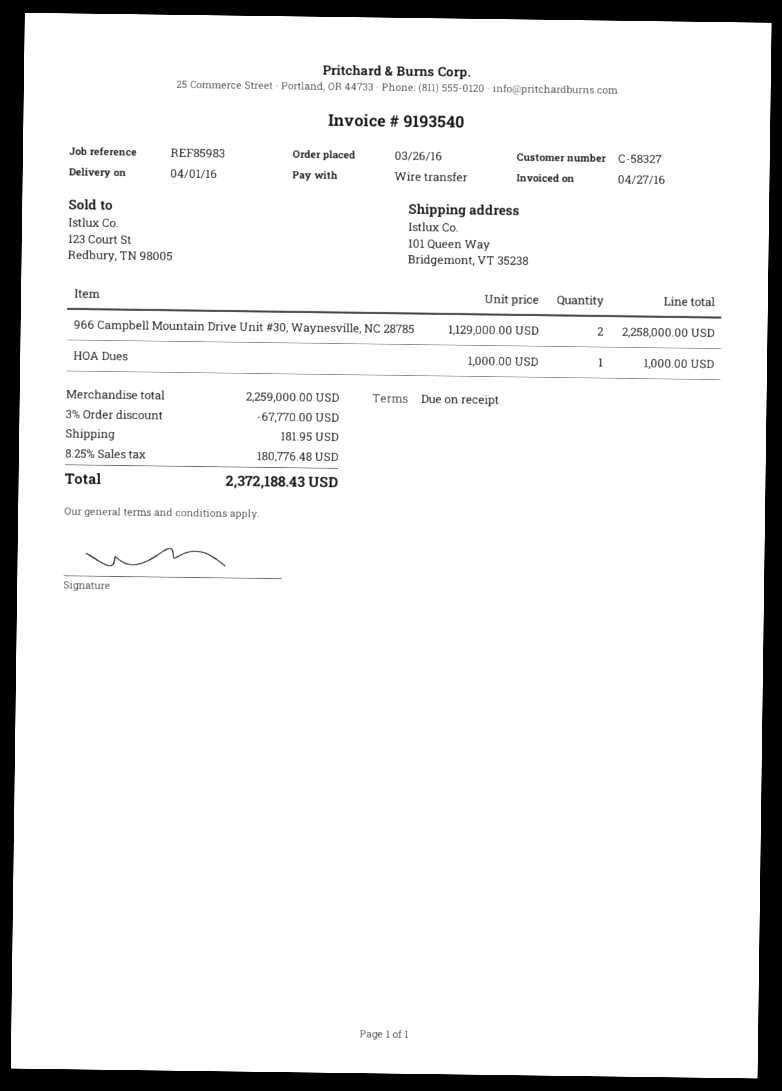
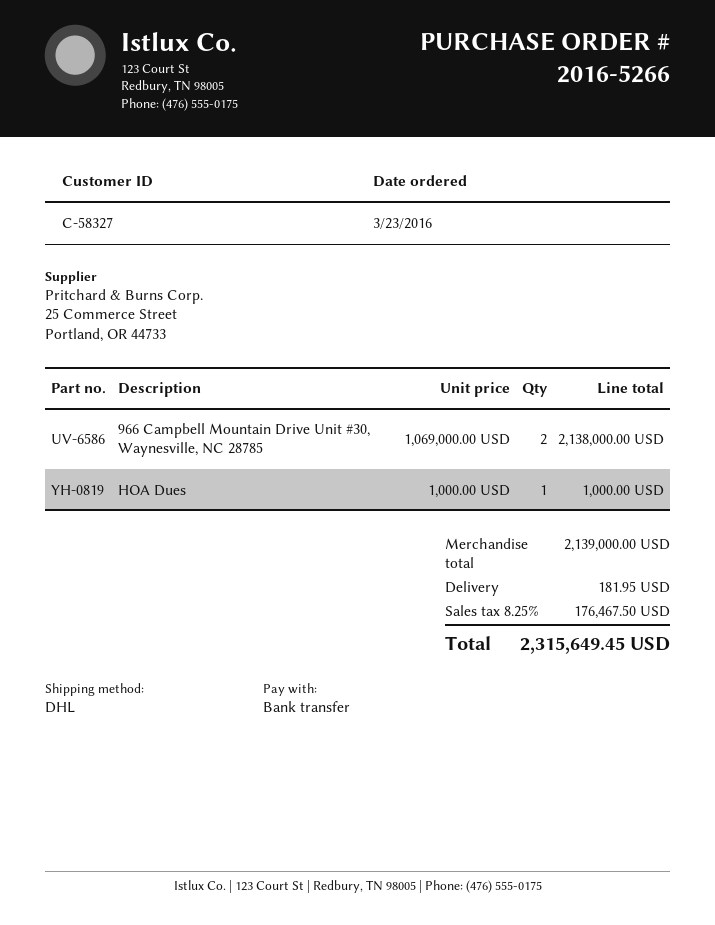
order date: 2016-03-26 -> 2016-03-23
966 Campbell Mountain Drive Unit #30, Waynesville, NC 28785: 2 x 1129000.00 = 2258000.00 -> 2 x 1069000.00 = 2138000.00
subtotal: 2259000.00 -> 2139000.00
discount: 3% = 67770.00 -> none
tax: 8.25% = 180776.48 -> 8.25% = 176467.50
total: 2372188.43 -> 2315649.45

